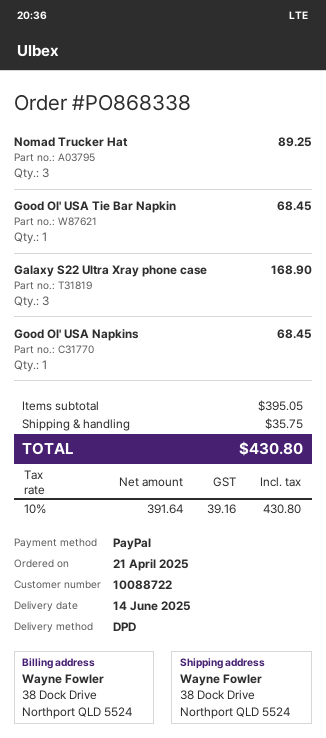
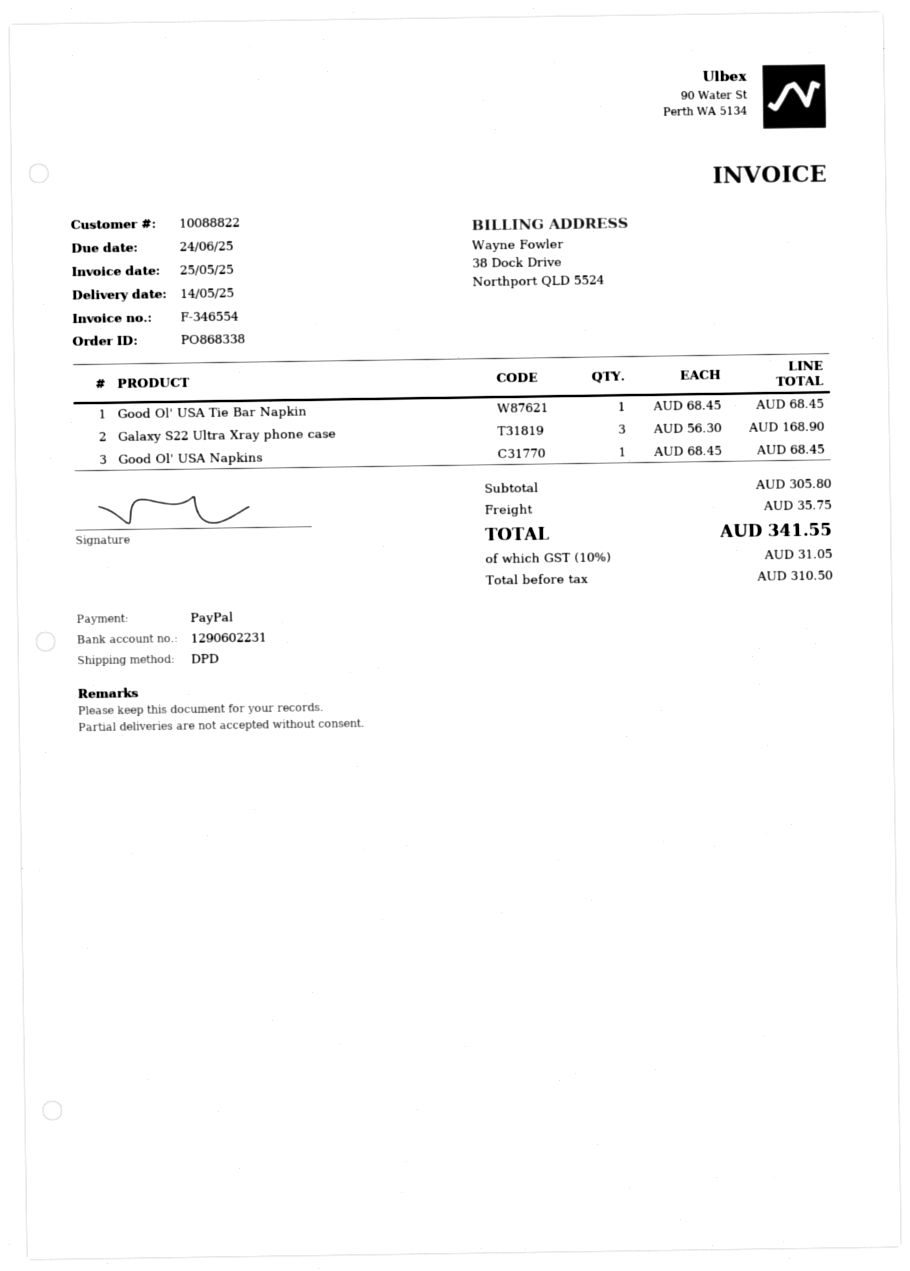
delivery date: 2025-06-14 -> 2025-05-14
customer number: 10088722 -> 10088822
Nomad Trucker Hat: 3 for 89.25 -> none
subtotal: 395.05 -> 305.80
net: 391.64 -> 310.50
tax: 10% = 39.16 -> 10% = 31.05
total: 430.80 -> 341.55

